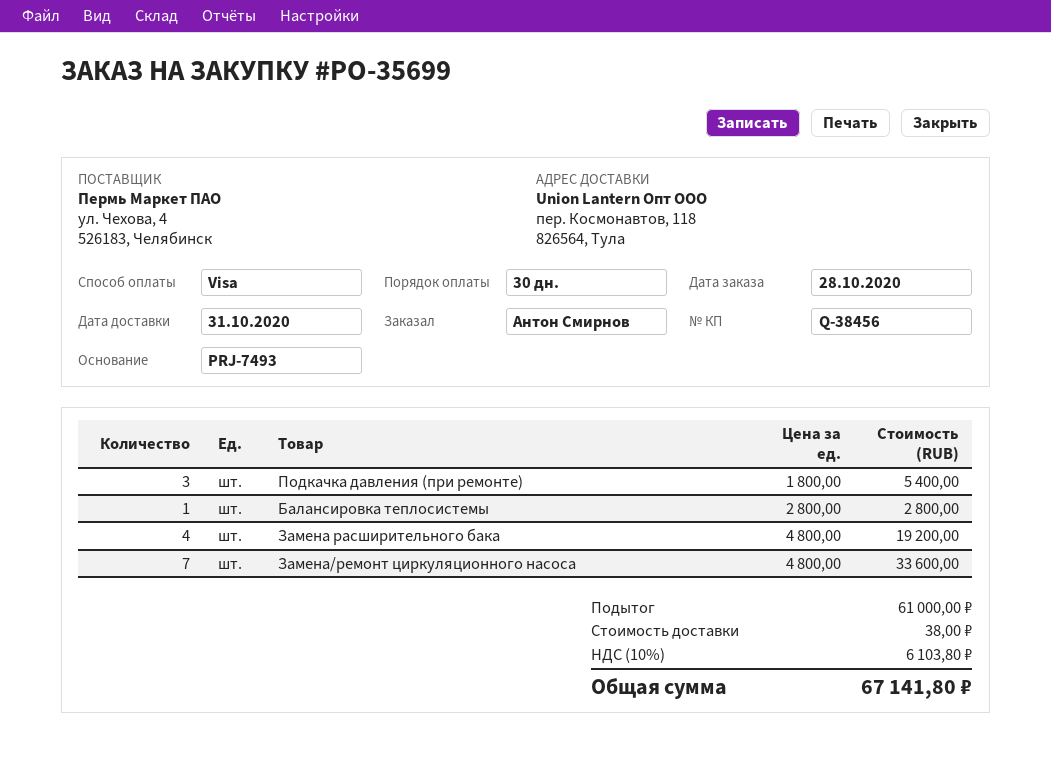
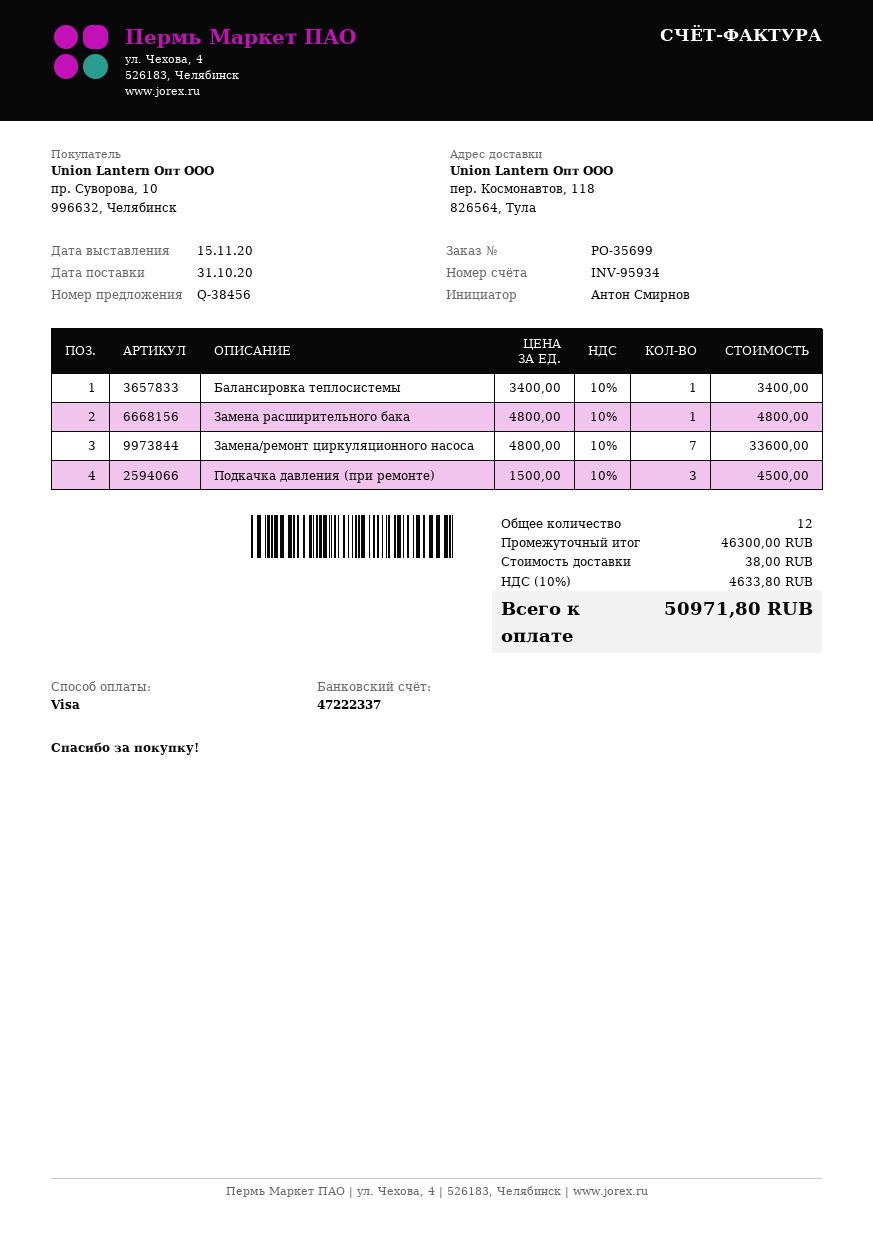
Подкачка давления (при ремонте): 3 x 1800.00 = 5400.00 -> 3 x 1500.00 = 4500.00
Балансировка теплосистемы: 1 x 2800.00 = 2800.00 -> 1 x 3400.00 = 3400.00
Замена расширительного бака: 4 x 4800.00 = 19200.00 -> 1 x 4800.00 = 4800.00
subtotal: 61000.00 -> 46300.00
tax: 10% = 6103.80 -> 10% = 4633.80
total: 67141.80 -> 50971.80

